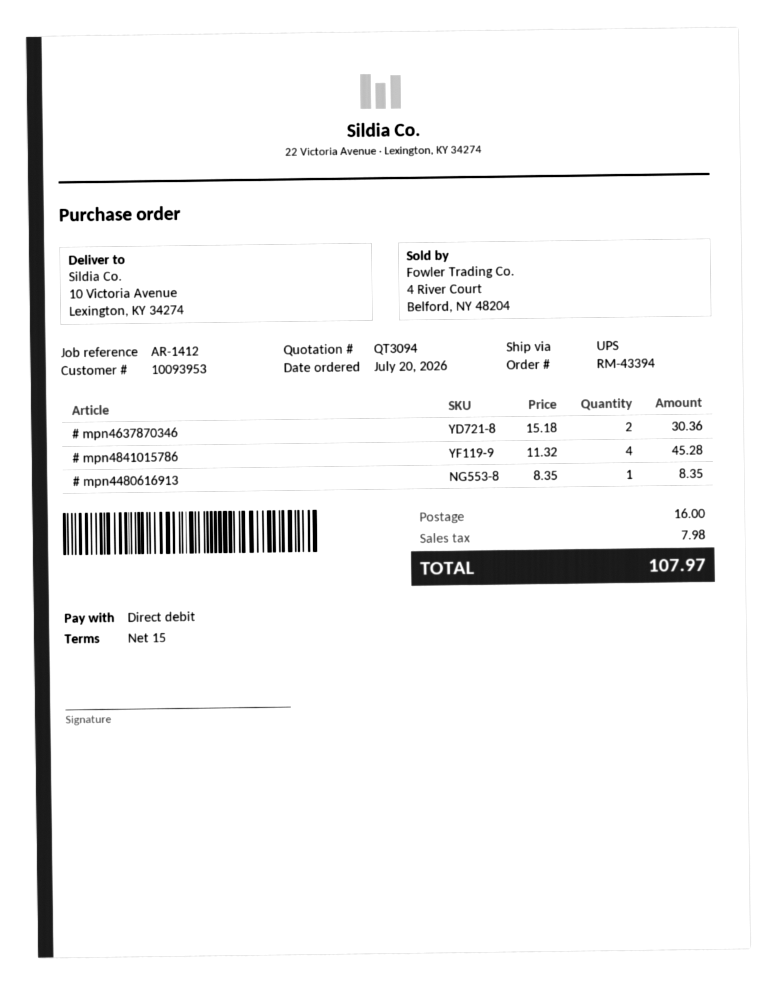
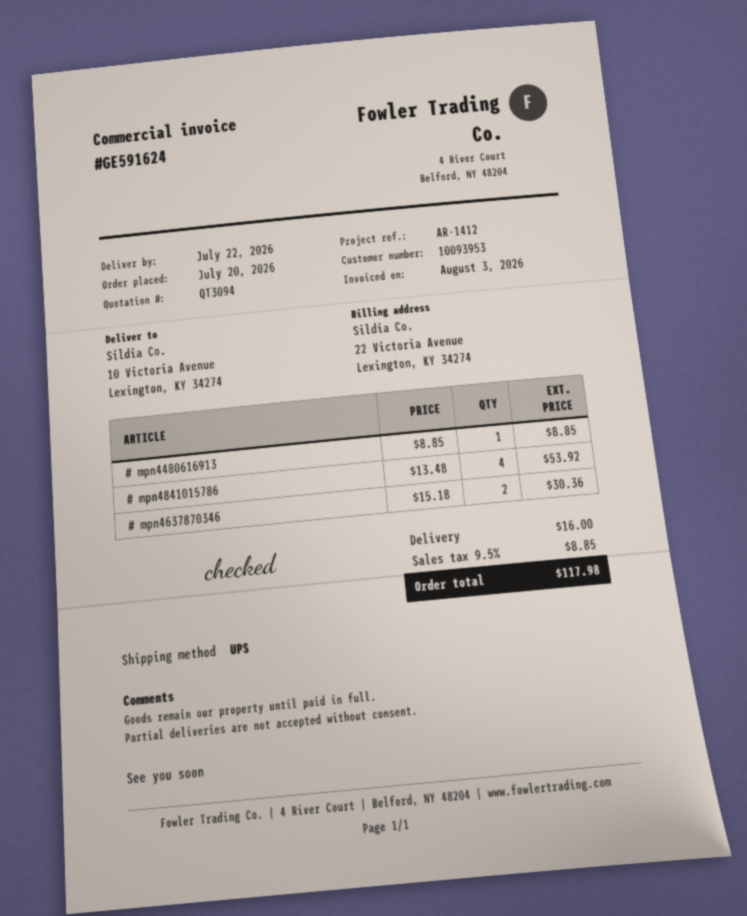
# mpn4841015786: 4 x 11.32 = 45.28 -> 4 x 13.48 = 53.92
# mpn4480616913: 1 x 8.35 = 8.35 -> 1 x 8.85 = 8.85
tax: 7.98 -> 8.85
total: 107.97 -> 117.98

